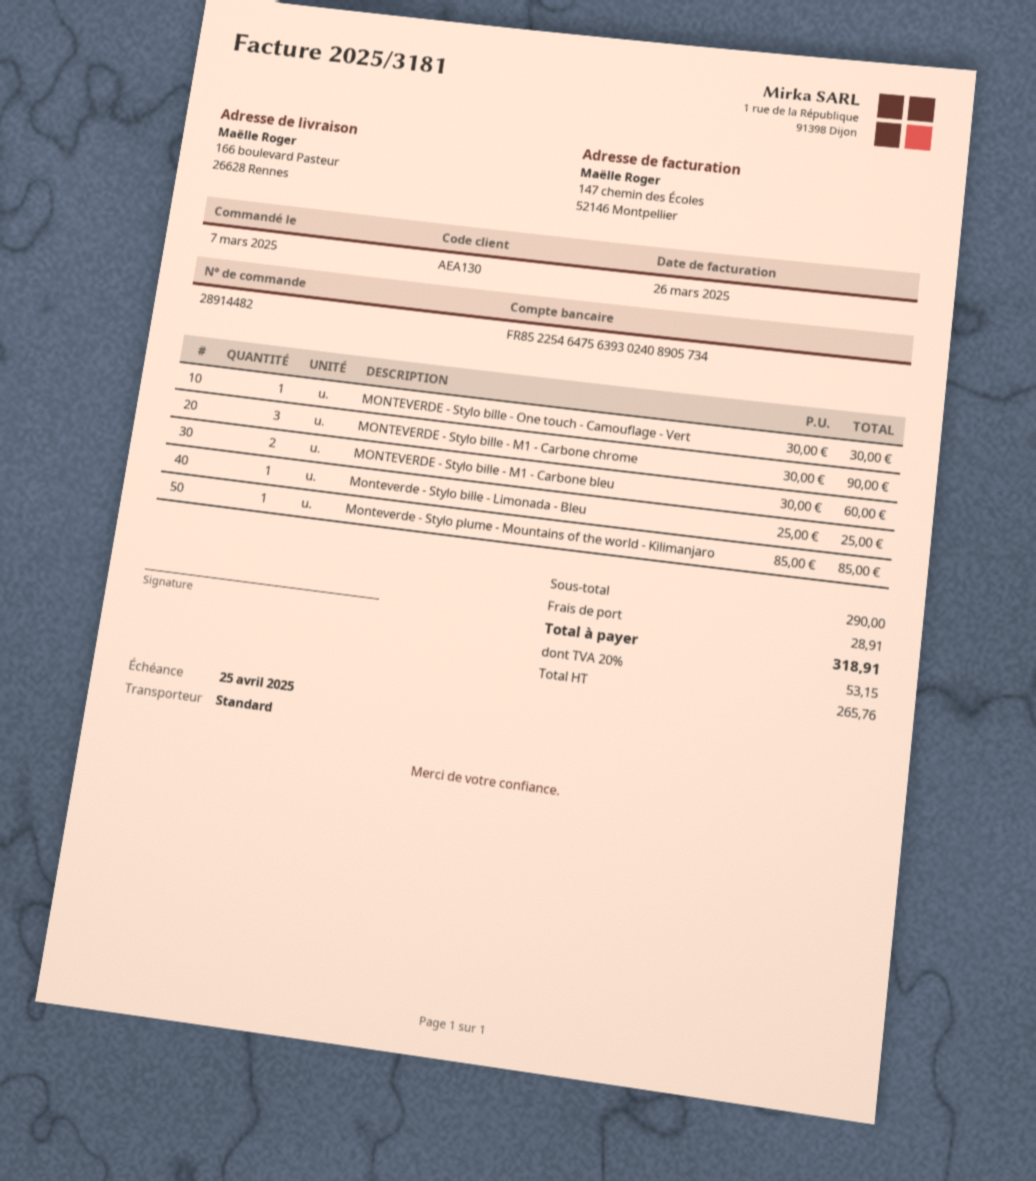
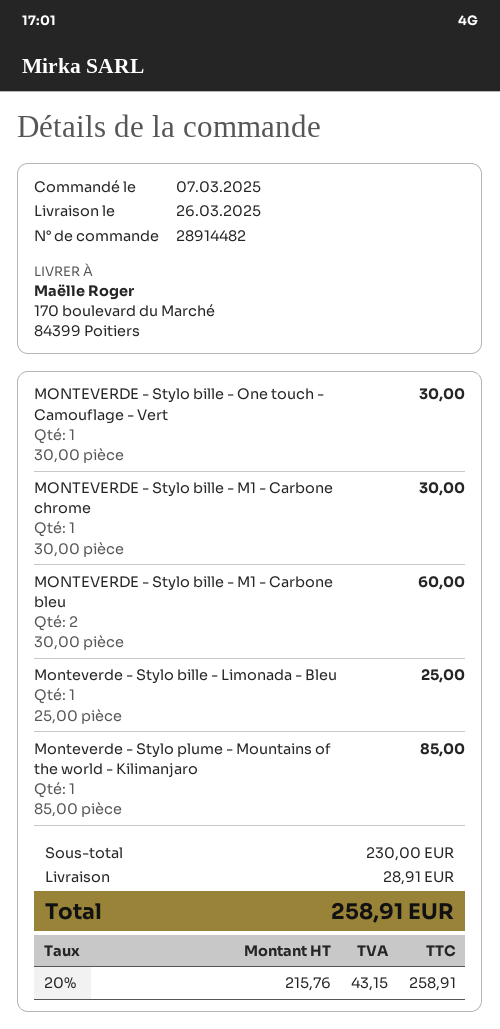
ship to: 166 boulevard Pasteur, 26628 Rennes -> 170 boulevard du Marché, 84399 Poitiers
MONTEVERDE - Stylo bille - M1 - Carbone chrome: 3 x 30.00 = 90.00 -> 1 x 30.00 = 30.00
subtotal: 290.00 -> 230.00
net: 265.76 -> 215.76
tax: 20% = 53.15 -> 20% = 43.15
total: 318.91 -> 258.91

